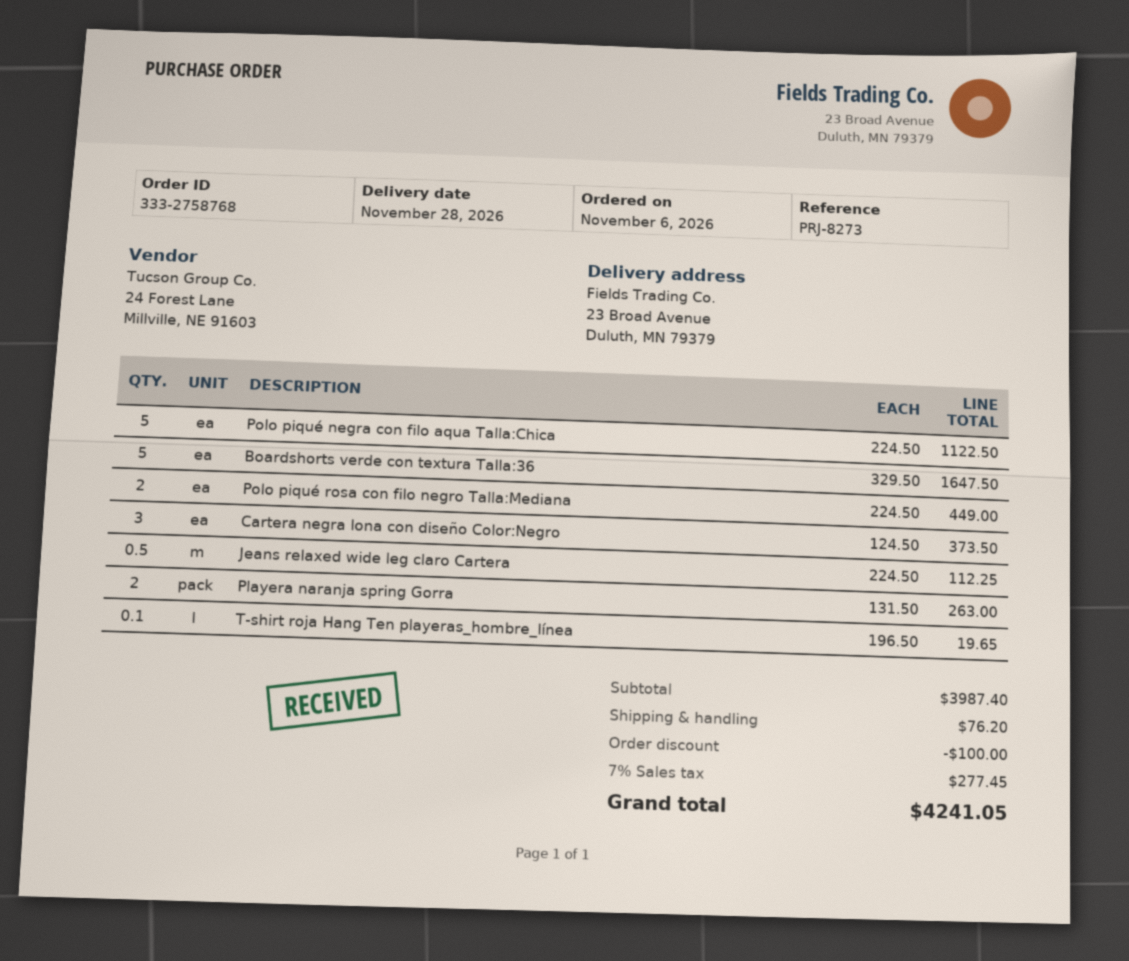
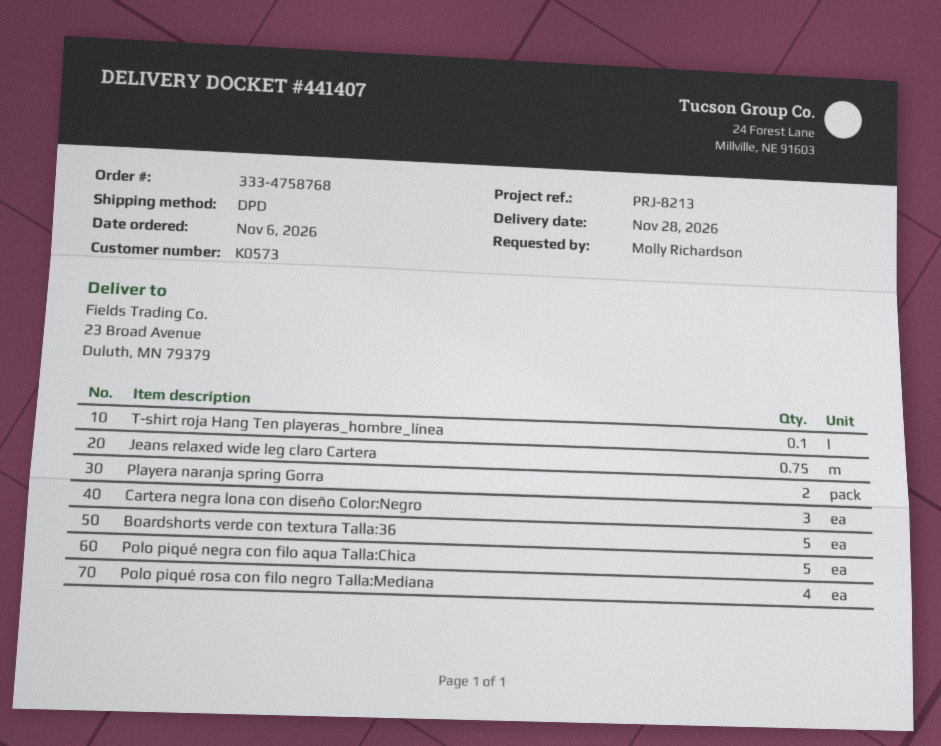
order number: 333-2758768 -> 333-4758768
reference: PRJ-8273 -> PRJ-8213
Polo piqué rosa con filo negro Talla:Mediana: 2 -> 4
Jeans relaxed wide leg claro Cartera: 0.5 -> 0.75

